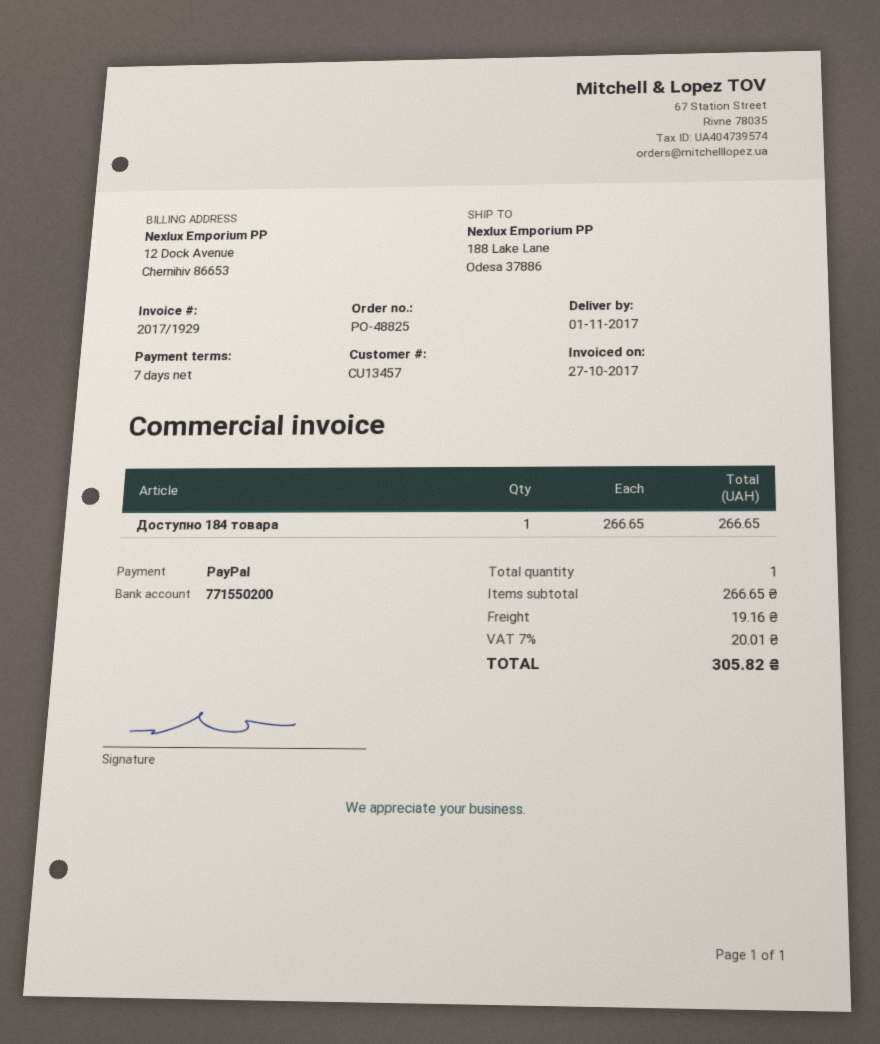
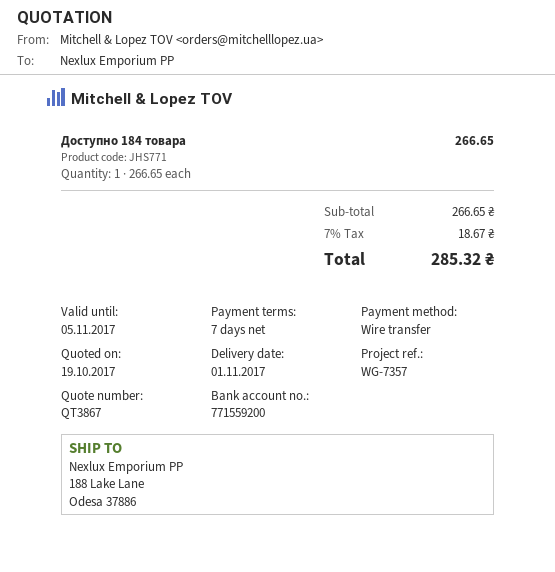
payment method: PayPal -> bank transfer
bank account: 771550200 -> 771559200
shipping: 19.16 -> none
tax: 7% = 20.01 -> 7% = 18.67
total: 305.82 -> 285.32

